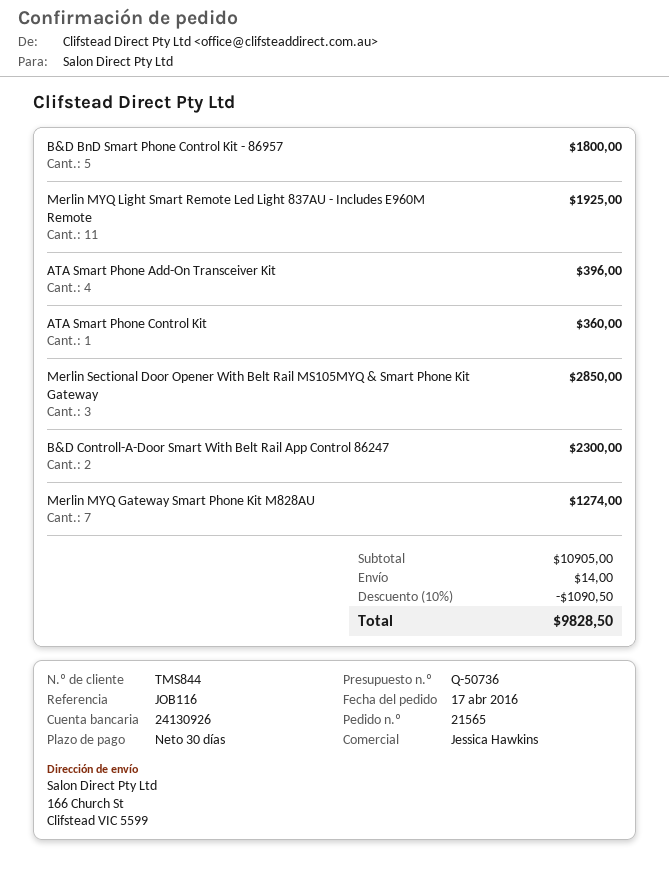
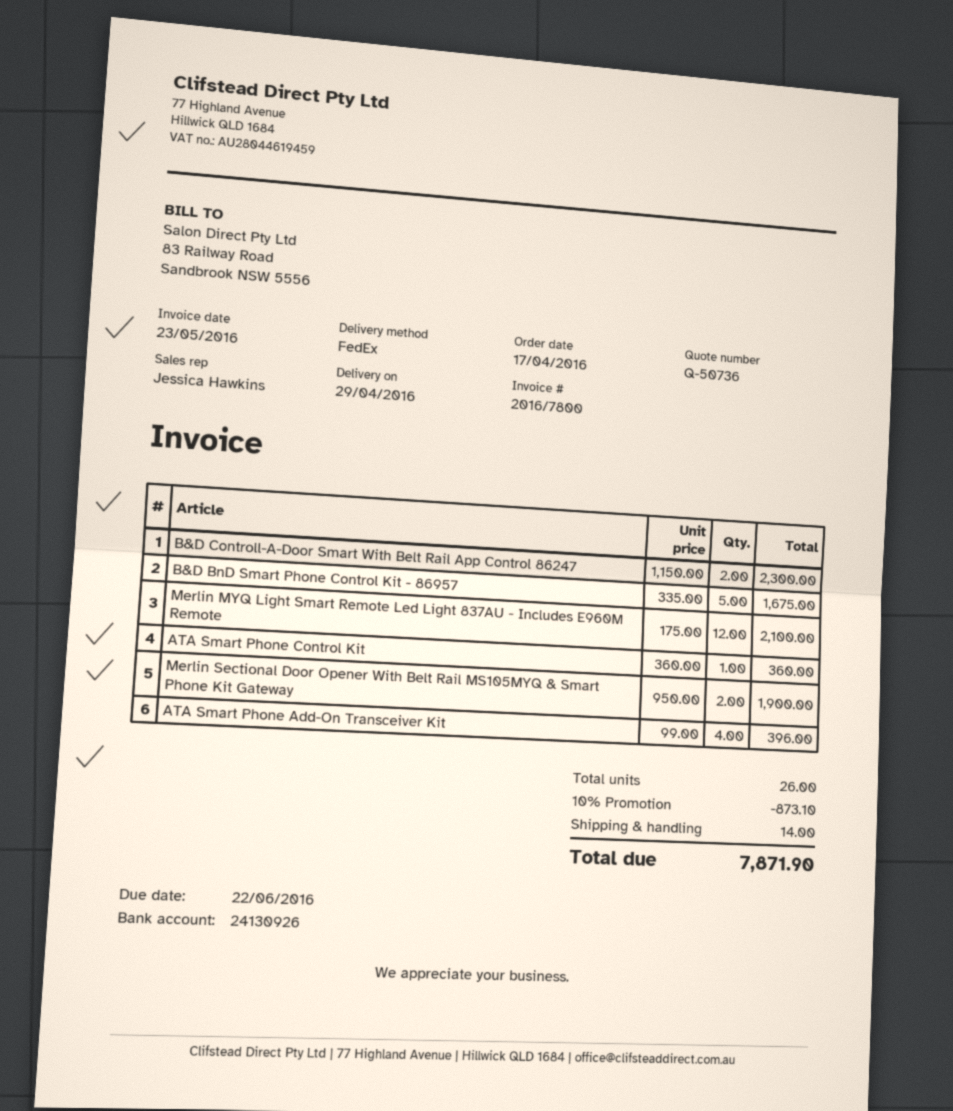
B&D BnD Smart Phone Control Kit - 86957: 5 for 1800.00 -> 5 for 1675.00
Merlin MYQ Light Smart Remote Led Light 837AU - Includes E960M Remote: 11 for 1925.00 -> 12 for 2100.00
Merlin Sectional Door Opener With Belt Rail MS105MYQ & Smart Phone Kit Gateway: 3 for 2850.00 -> 2 for 1900.00
Merlin MYQ Gateway Smart Phone Kit M828AU: 7 for 1274.00 -> none
discount: 10% = 1090.50 -> 10% = 873.10
total: 9828.50 -> 7871.90

